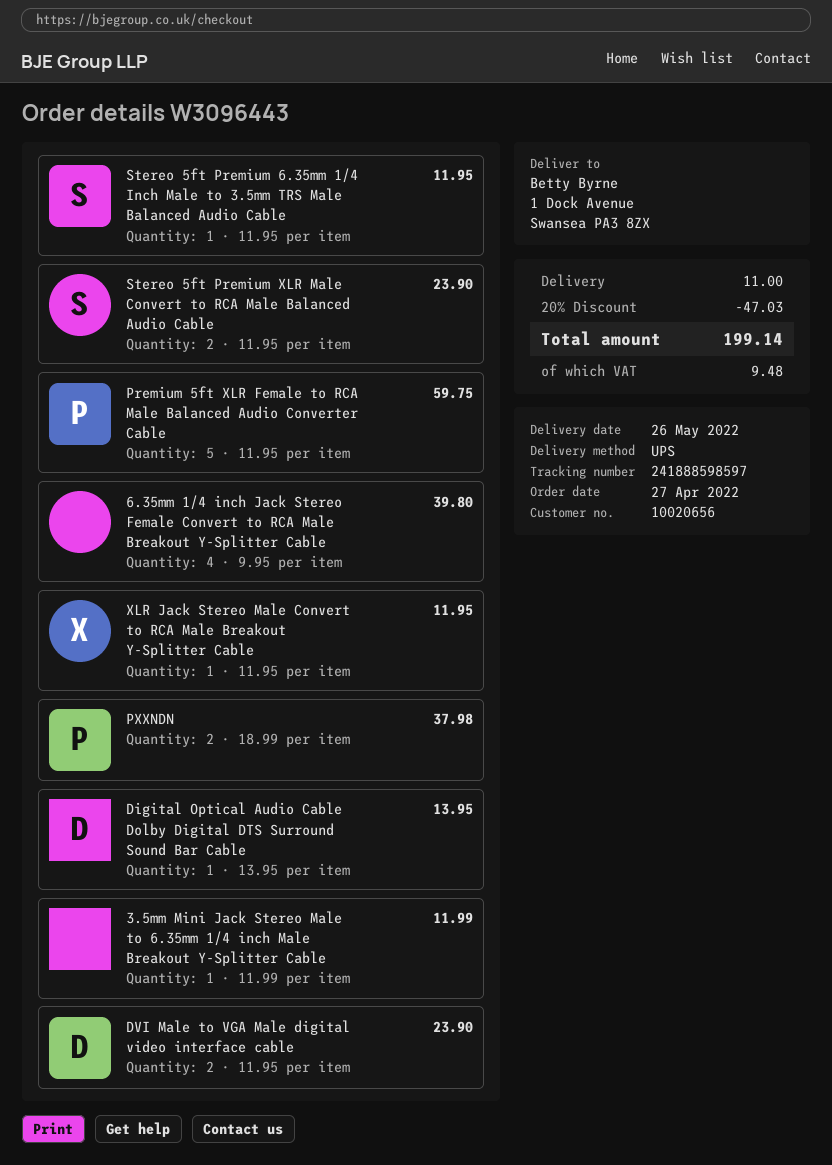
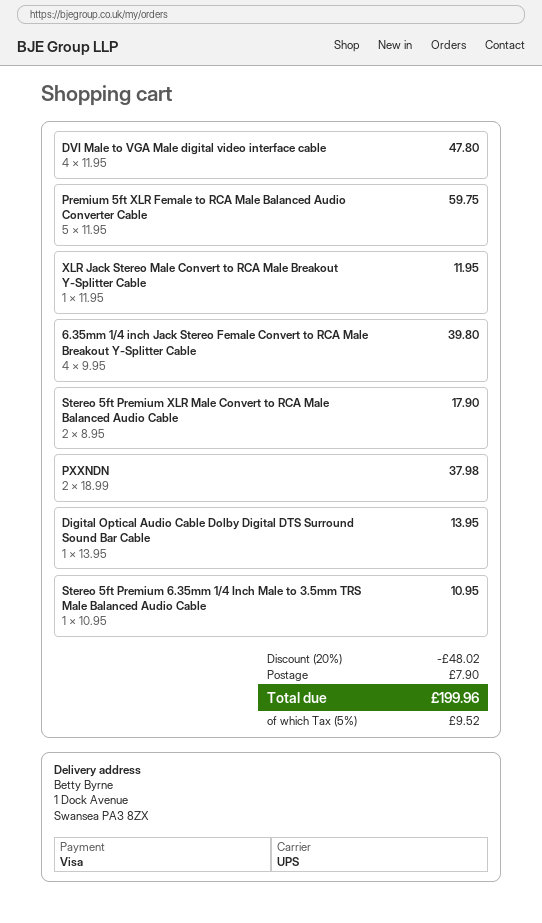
Stereo 5ft Premium 6.35mm 1/4 Inch Male to 3.5mm TRS Male Balanced Audio Cable: 1 x 11.95 = 11.95 -> 1 x 10.95 = 10.95
Stereo 5ft Premium XLR Male Convert to RCA Male Balanced Audio Cable: 2 x 11.95 = 23.90 -> 2 x 8.95 = 17.90
3.5mm Mini Jack Stereo Male to 6.35mm 1/4 inch Male Breakout Y-Splitter Cable: 1 x 11.99 = 11.99 -> none
DVI Male to VGA Male digital video interface cable: 2 x 11.95 = 23.90 -> 4 x 11.95 = 47.80
discount: 20% = 47.03 -> 20% = 48.02
shipping: 11.00 -> 7.90
tax: 9.48 -> 9.52
total: 199.14 -> 199.96

